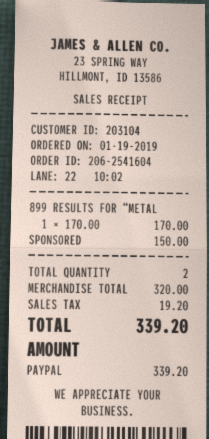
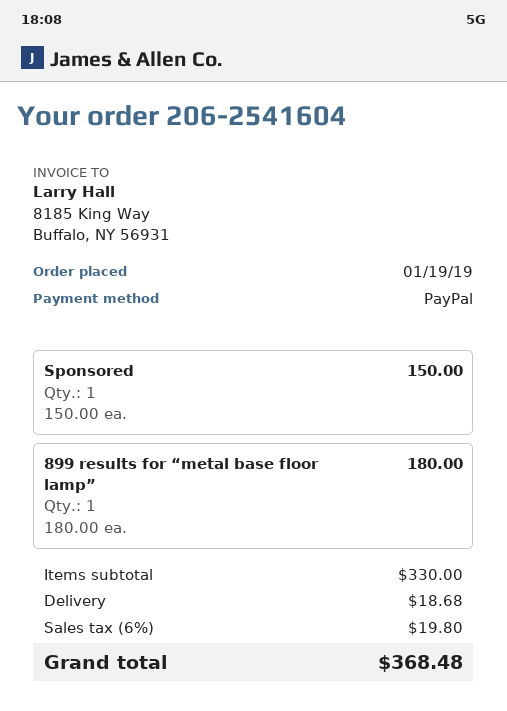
899 RESULTS FOR “METAL: 1 x 170.00 = 170.00 -> 1 x 180.00 = 180.00
subtotal: 320.00 -> 330.00
shipping: none -> 18.68
tax: 19.20 -> 19.80
total: 339.20 -> 368.48

